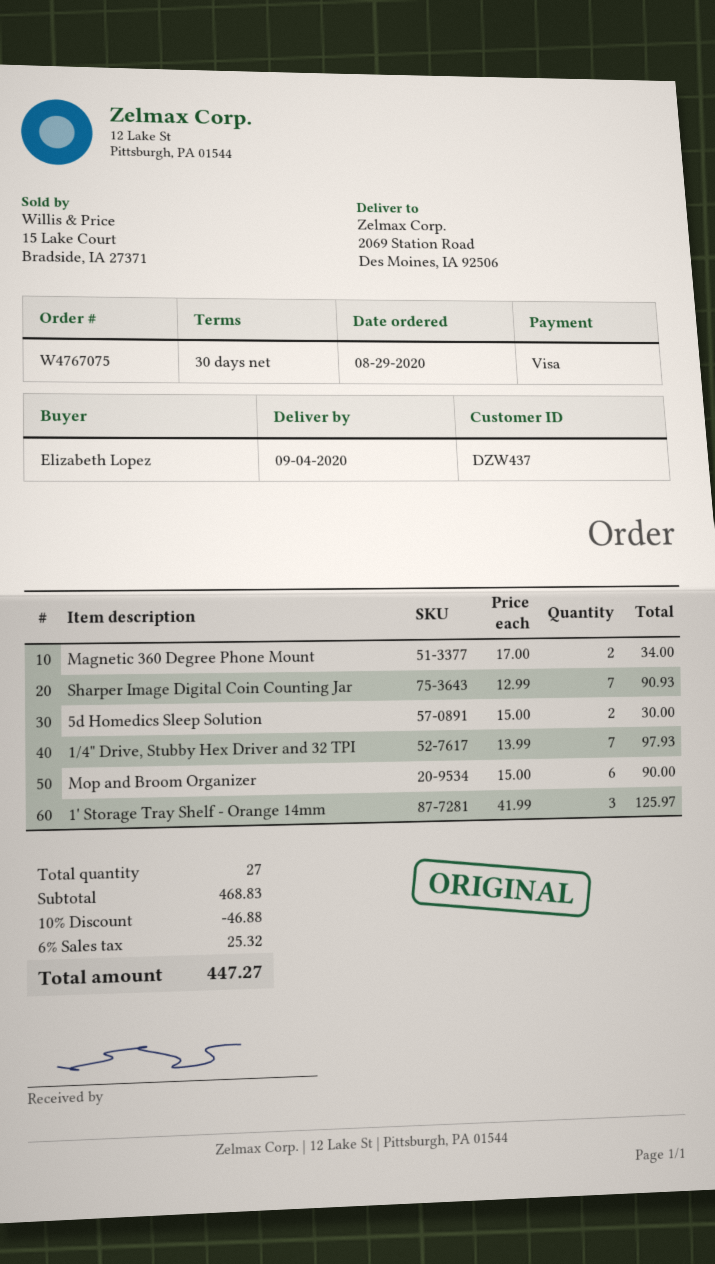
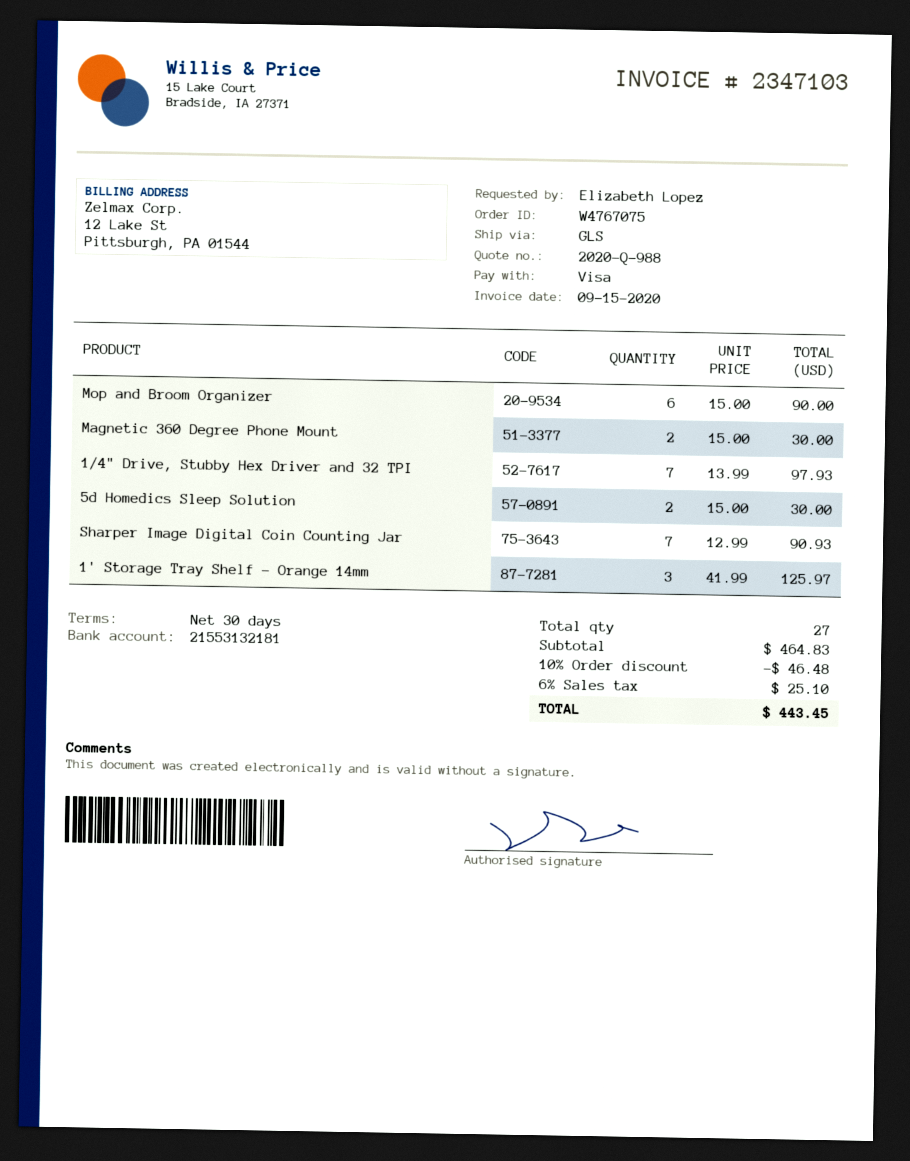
Magnetic 360 Degree Phone Mount: 2 x 17.00 = 34.00 -> 2 x 15.00 = 30.00
subtotal: 468.83 -> 464.83
discount: 10% = 46.88 -> 10% = 46.48
tax: 6% = 25.32 -> 6% = 25.10
total: 447.27 -> 443.45

